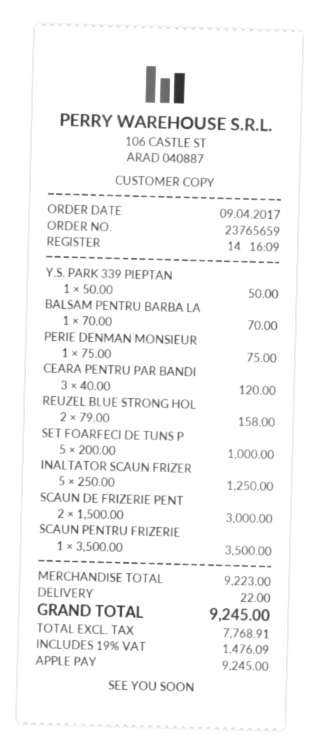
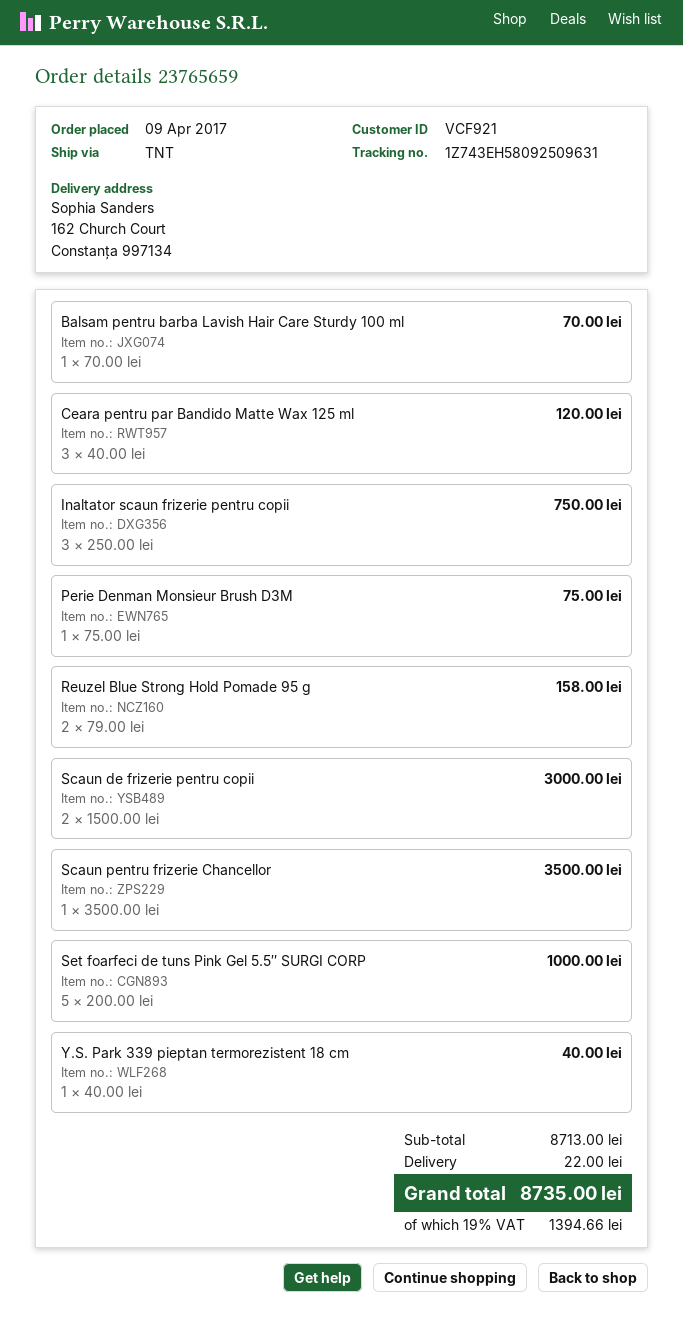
Y.S. PARK 339 PIEPTAN: 1 x 50.00 = 50.00 -> 1 x 40.00 = 40.00
INALTATOR SCAUN FRIZER: 5 x 250.00 = 1250.00 -> 3 x 250.00 = 750.00
subtotal: 9223.00 -> 8713.00
tax: 19% = 1476.09 -> 19% = 1394.66
total: 9245.00 -> 8735.00

